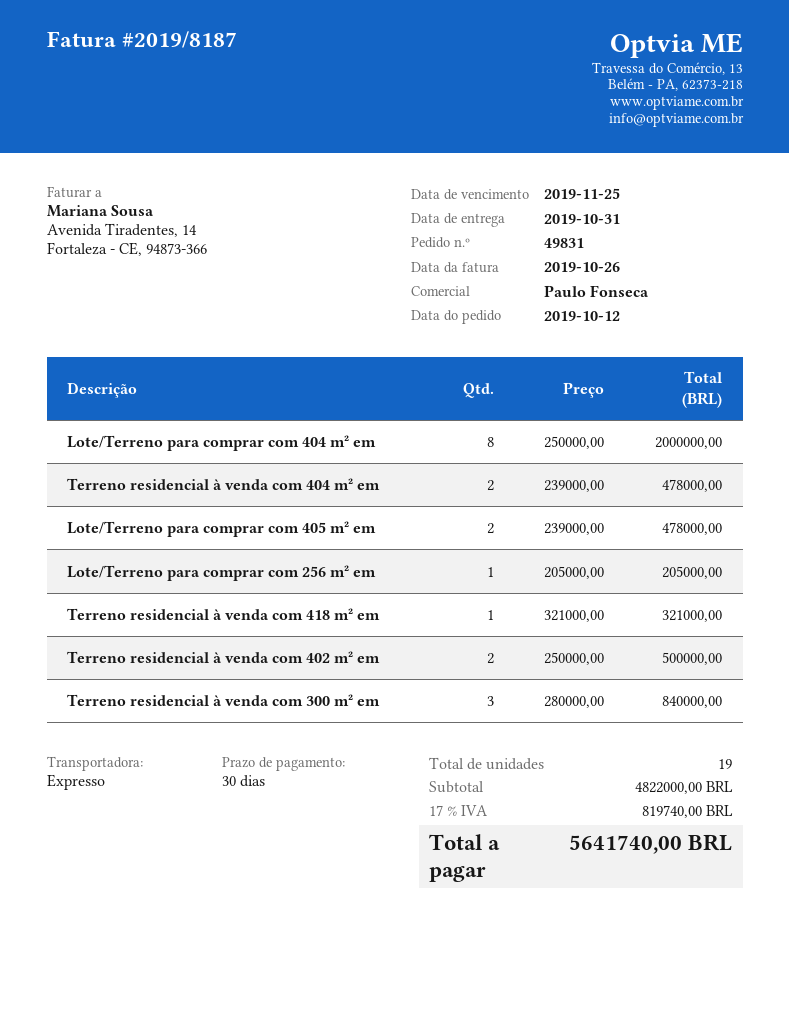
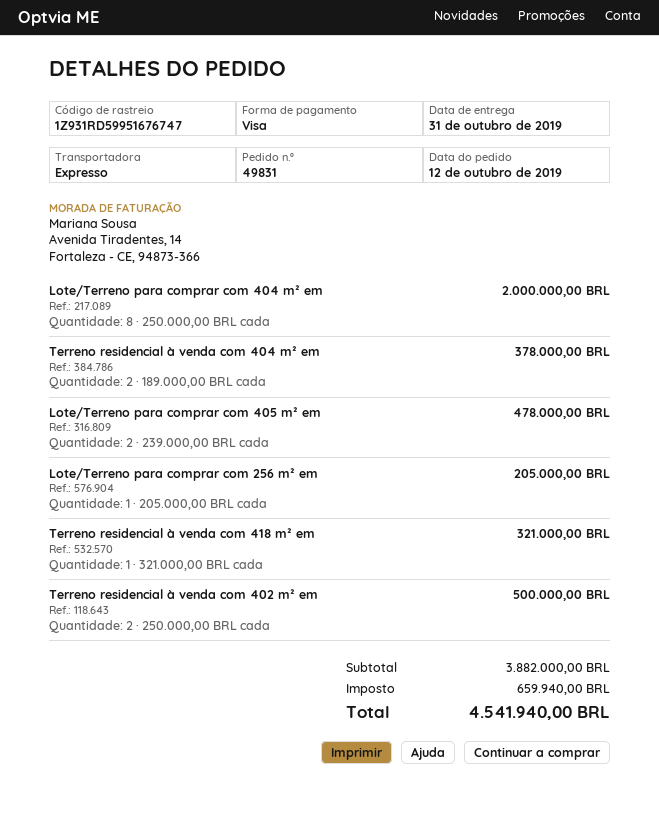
Terreno residencial à venda com 404 m² em: 2 x 239000.00 = 478000.00 -> 2 x 189000.00 = 378000.00
Terreno residencial à venda com 300 m² em: 3 x 280000.00 = 840000.00 -> none
subtotal: 4822000.00 -> 3882000.00
tax: 819740.00 -> 659940.00
total: 5641740.00 -> 4541940.00

